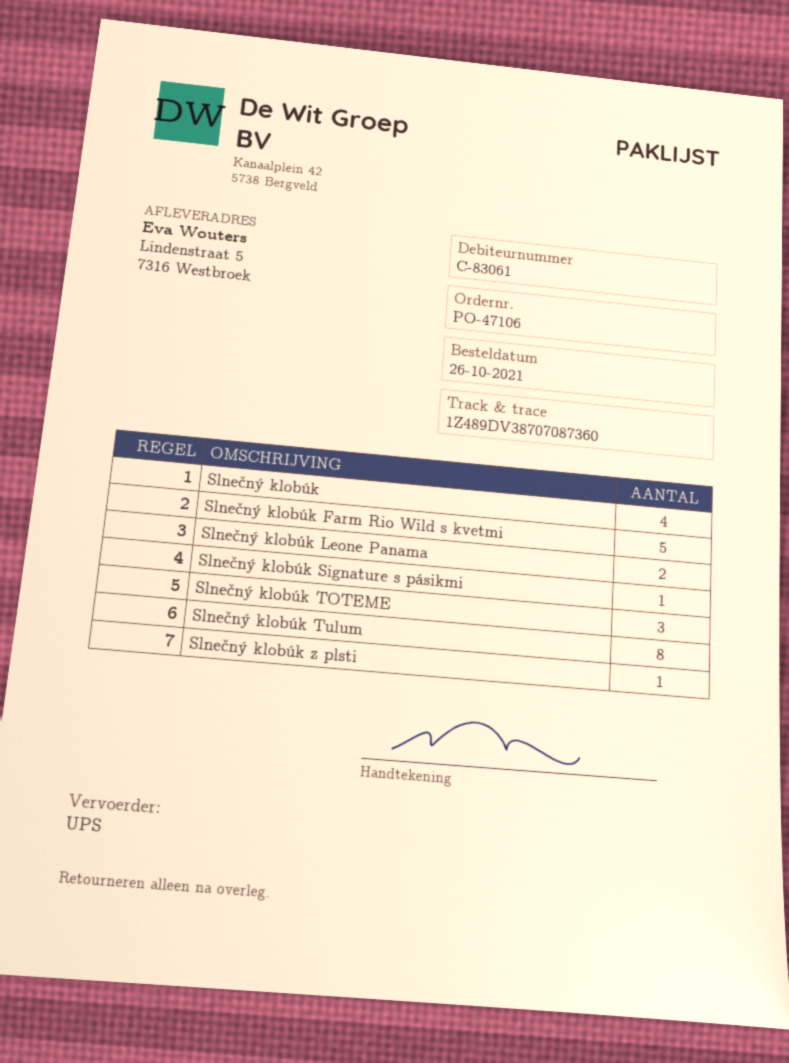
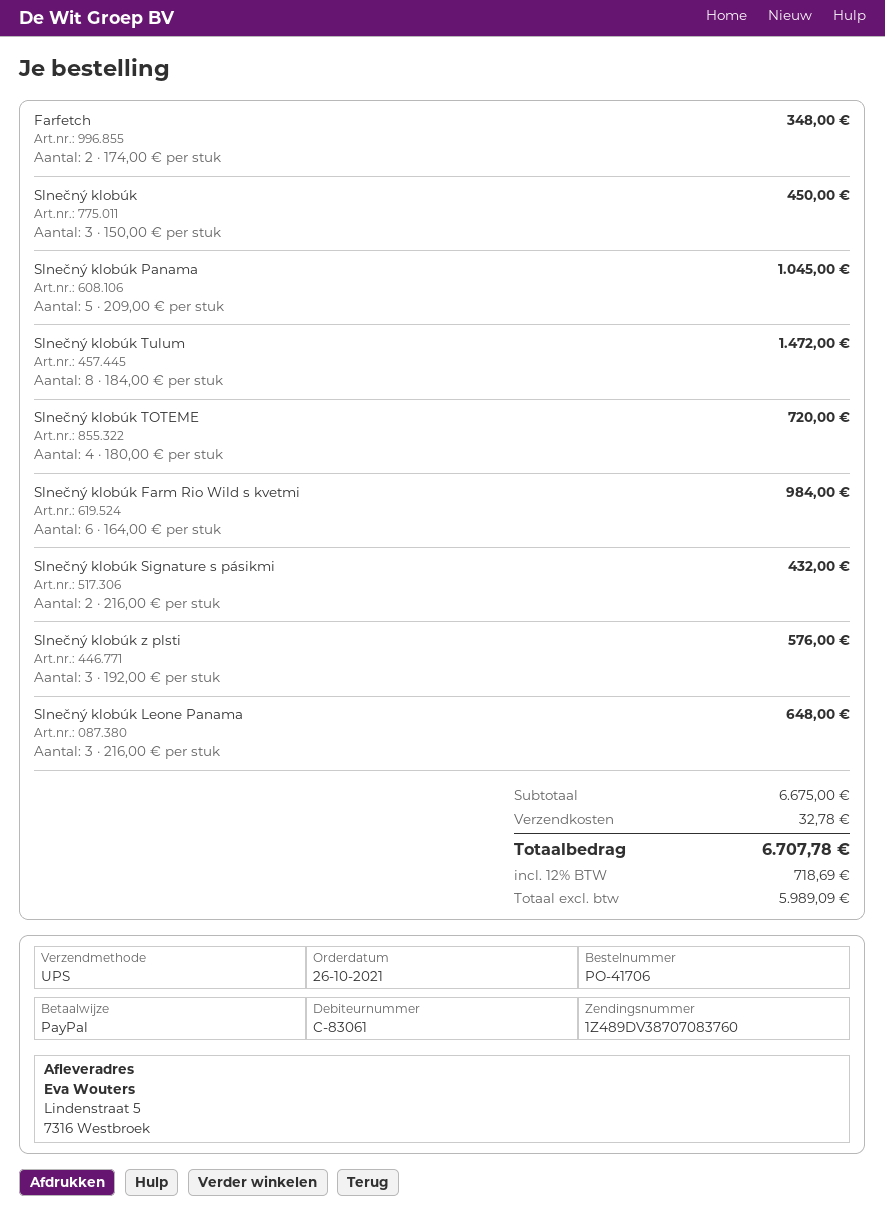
order number: PO-47106 -> PO-41706
tracking number: 1Z489DV38707087360 -> 1Z489DV38707083760
Slnečný klobúk: 4 -> 3
Slnečný klobúk Farm Rio Wild s kvetmi: 5 -> 6
Slnečný klobúk Leone Panama: 2 -> 3
Slnečný klobúk Signature s pásikmi: 1 -> 2
Slnečný klobúk TOTEME: 3 -> 4
Slnečný klobúk z plsti: 1 -> 3
Farfetch: none -> 2
Slnečný klobúk Panama: none -> 5

